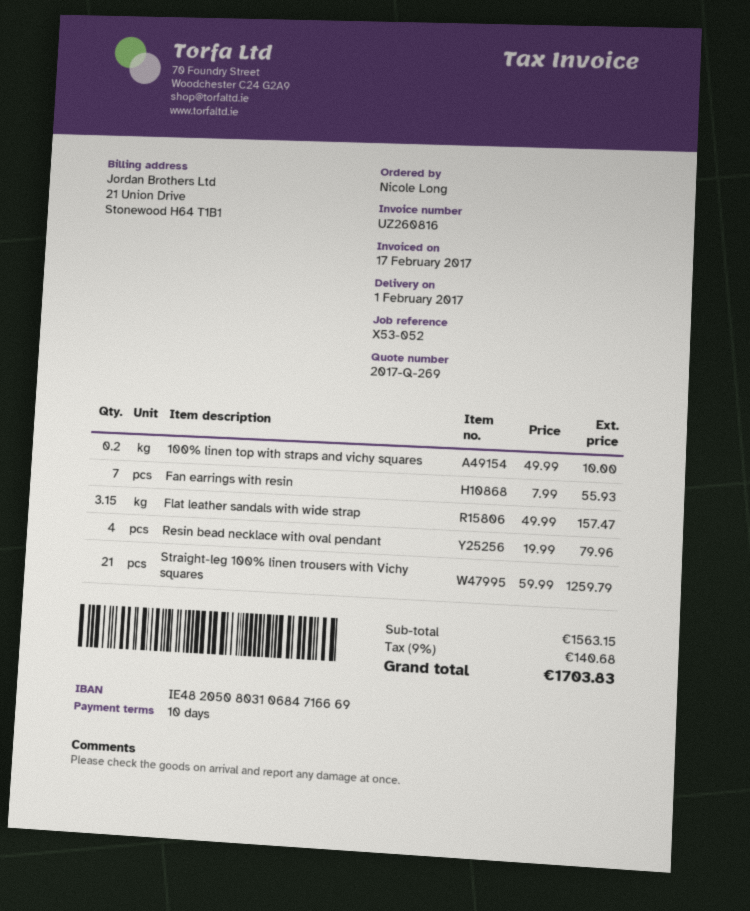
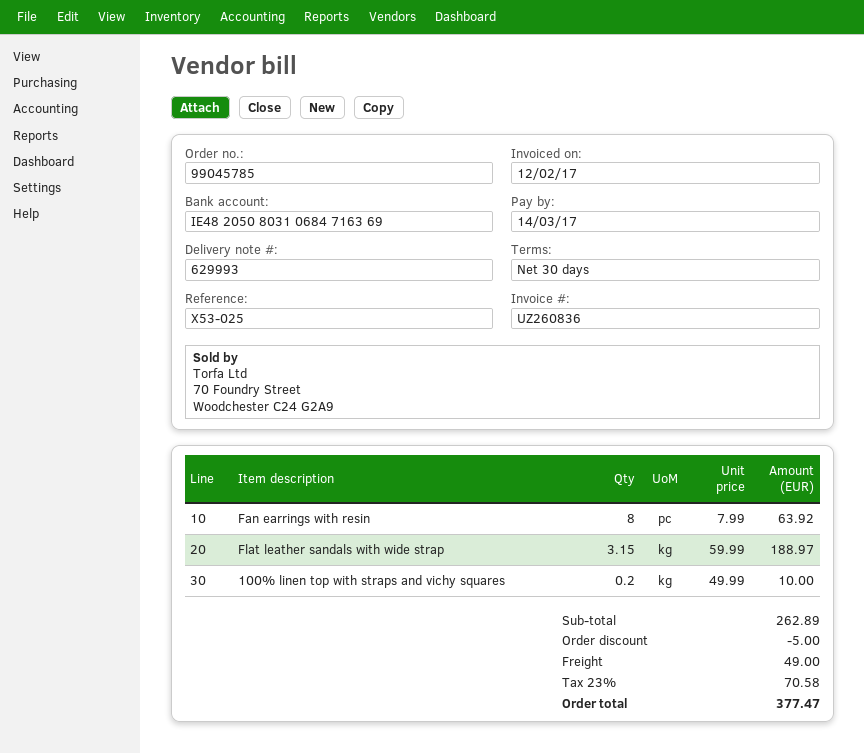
invoice number: UZ260816 -> UZ260836
invoice date: 2017-02-17 -> 2017-02-12
payment terms: 10 days -> 30 days
reference: X53-052 -> X53-025
bank account: IE48205080310684716669 -> IE48205080310684716369
Fan earrings with resin: 7 x 7.99 = 55.93 -> 8 x 7.99 = 63.92
Flat leather sandals with wide strap: 3.15 x 49.99 = 157.47 -> 3.15 x 59.99 = 188.97
Resin bead necklace with oval pendant: 4 x 19.99 = 79.96 -> none
Straight-leg 100% linen trousers with Vichy squares: 21 x 59.99 = 1259.79 -> none
subtotal: 1563.15 -> 262.89
discount: none -> 5.00
shipping: none -> 49.00
tax: 9% = 140.68 -> 23% = 70.58
total: 1703.83 -> 377.47

